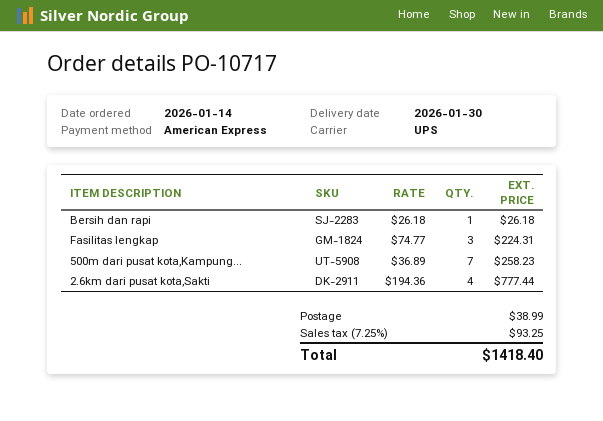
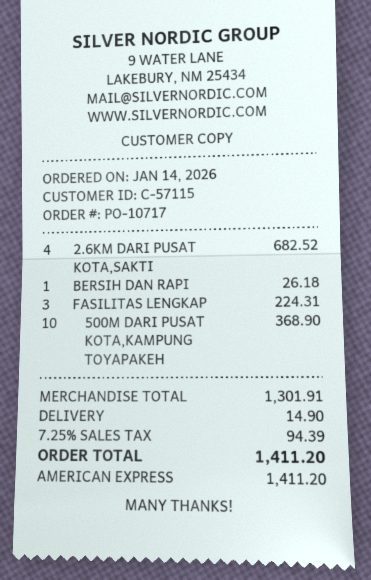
500m dari pusat kota,Kampung...: 7 for 258.23 -> 10 for 368.90
2.6km dari pusat kota,Sakti: 4 for 777.44 -> 4 for 682.52
shipping: 38.99 -> 14.90
tax: 7.25% = 93.25 -> 7.25% = 94.39
total: 1418.40 -> 1411.20

